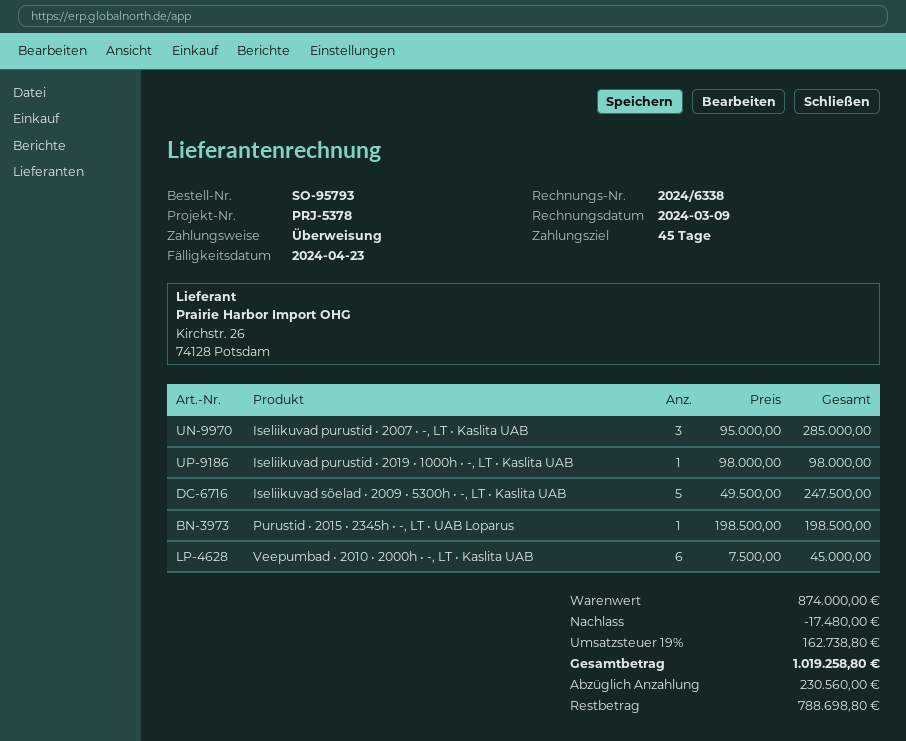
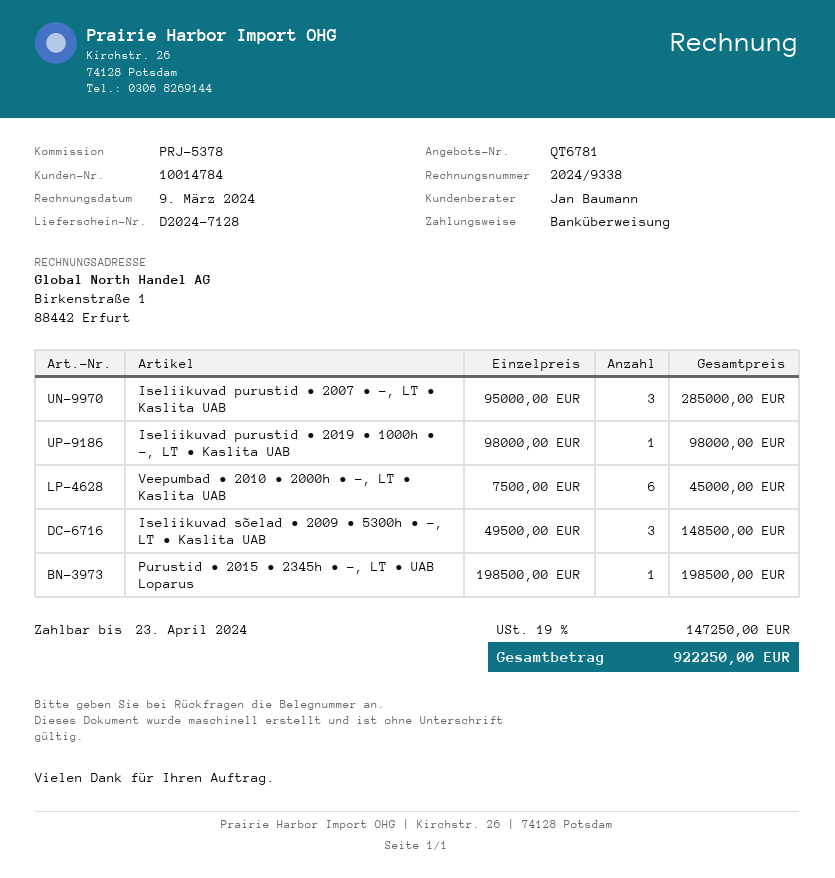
invoice number: 2024/6338 -> 2024/9338
Iseliikuvad sõelad • 2009 • 5300h • -, LT • Kaslita UAB: 5 x 49500.00 = 247500.00 -> 3 x 49500.00 = 148500.00
discount: 17480.00 -> none
tax: 19% = 162738.80 -> 19% = 147250.00
total: 1019258.80 -> 922250.00

